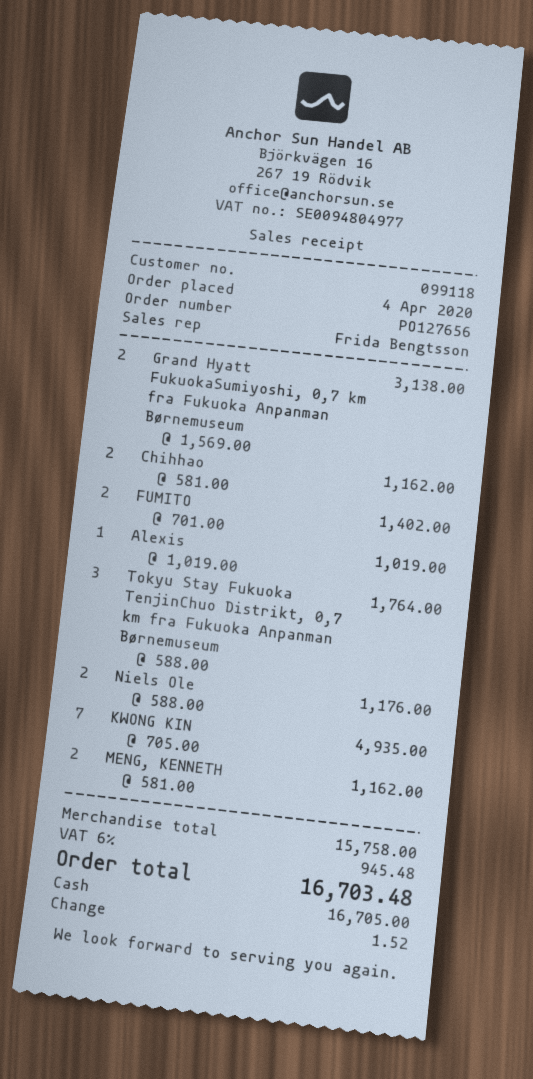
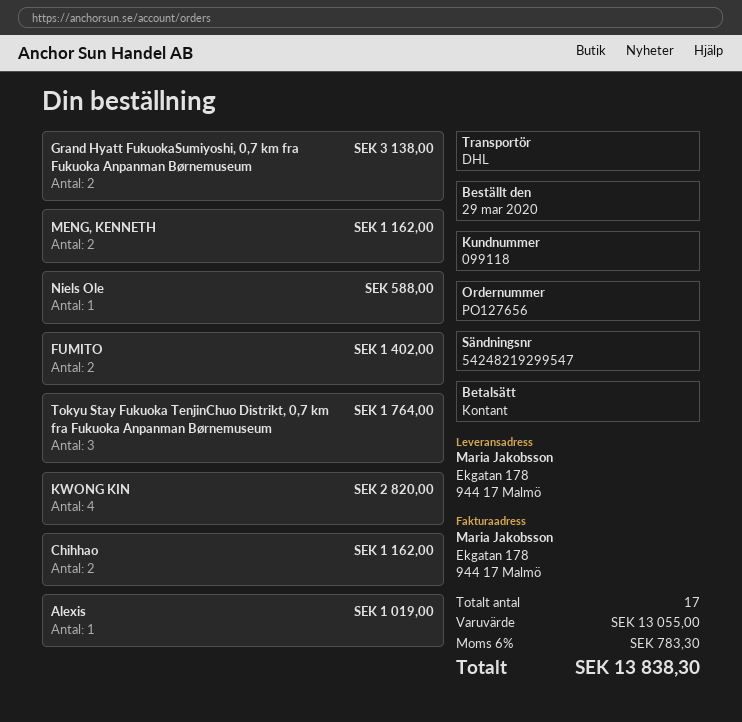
order date: 2020-04-04 -> 2020-03-29
Niels Ole: 2 for 1176.00 -> 1 for 588.00
KWONG KIN: 7 for 4935.00 -> 4 for 2820.00
subtotal: 15758.00 -> 13055.00
tax: 6% = 945.48 -> 6% = 783.30
total: 16703.48 -> 13838.30

